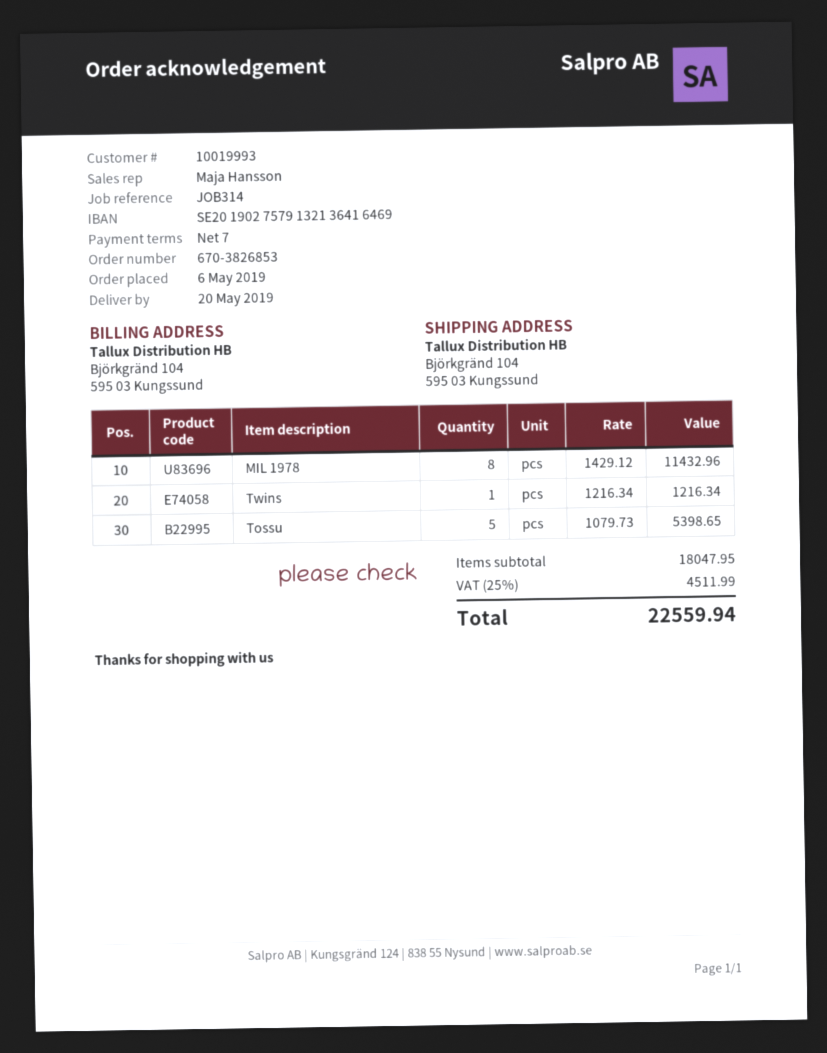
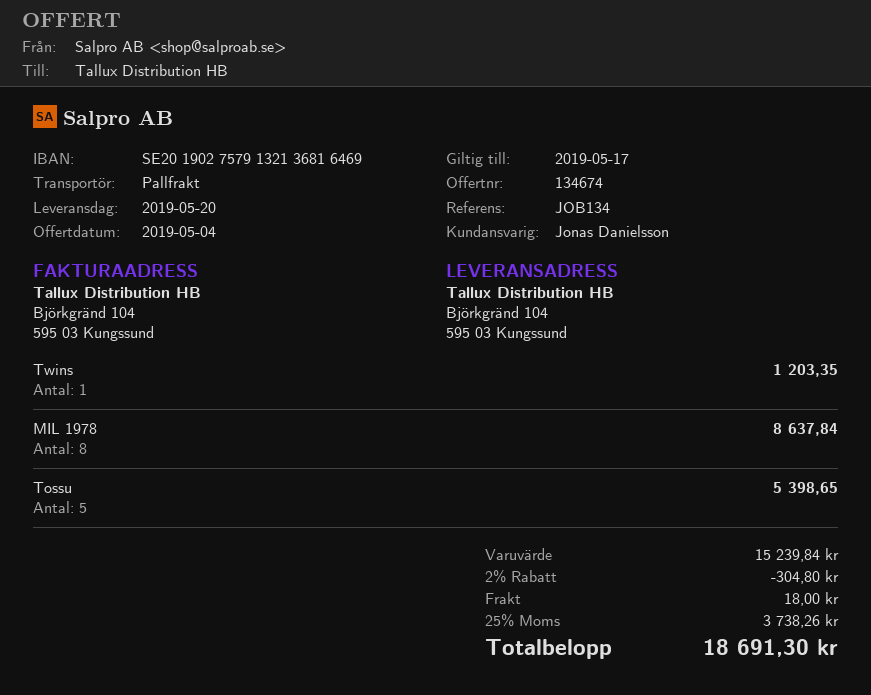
reference: JOB314 -> JOB134
sales rep: Maja Hansson -> Jonas Danielsson
bank account: SE2019027579132136416469 -> SE2019027579132136816469
MIL 1978: 8 for 11432.96 -> 8 for 8637.84
Twins: 1 for 1216.34 -> 1 for 1203.35
subtotal: 18047.95 -> 15239.84
discount: none -> 2% = 304.80
shipping: none -> 18.00
tax: 25% = 4511.99 -> 25% = 3738.26
total: 22559.94 -> 18691.30

